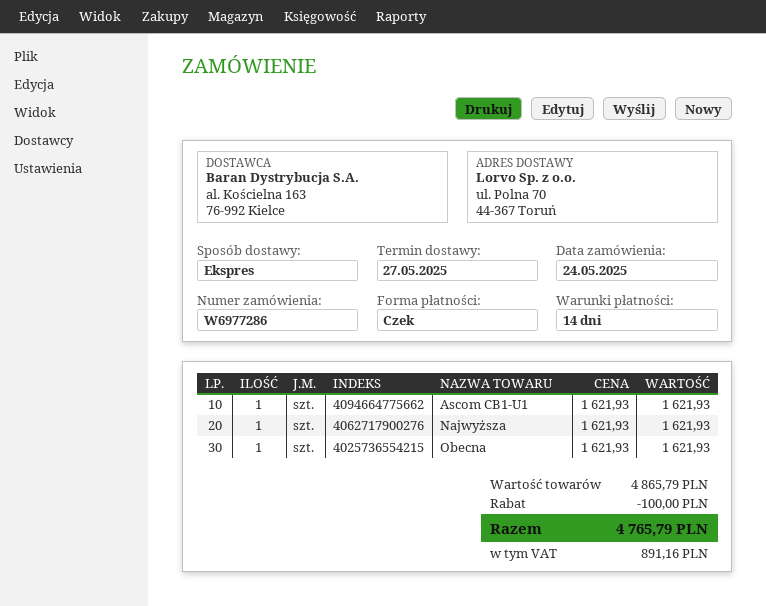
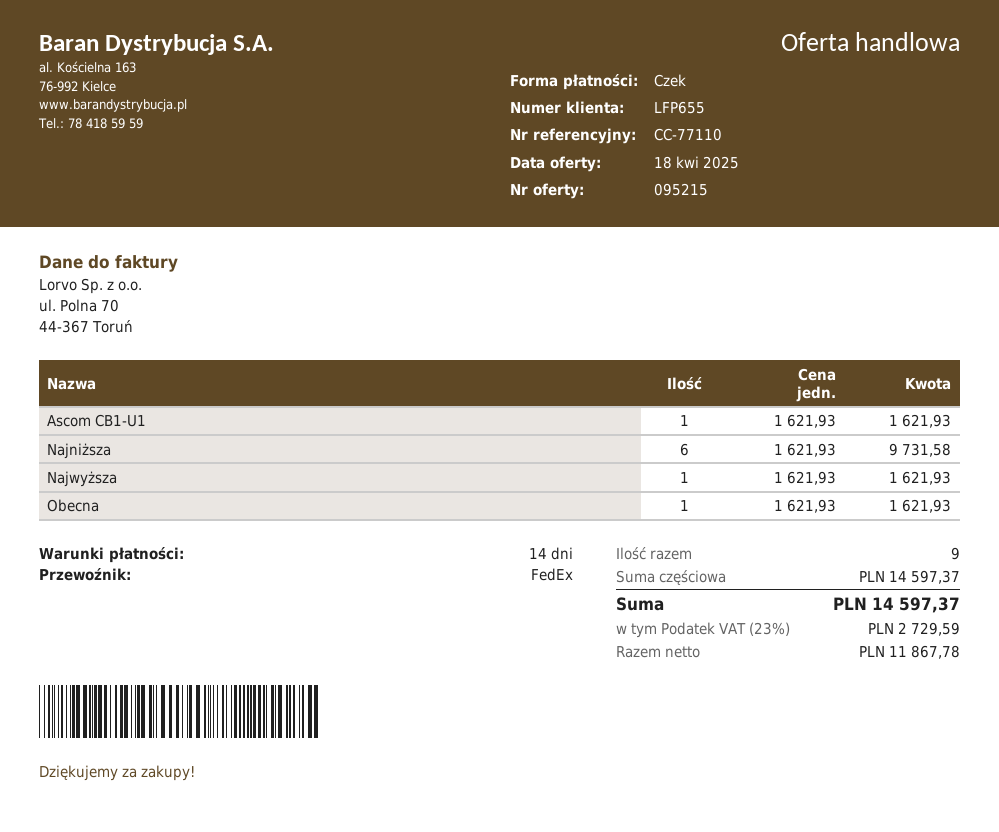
shipping method: express -> FedEx
Najniższa: none -> 6 x 1621.93 = 9731.58
subtotal: 4865.79 -> 14597.37
discount: 100.00 -> none
tax: 891.16 -> 2729.59
total: 4765.79 -> 14597.37

